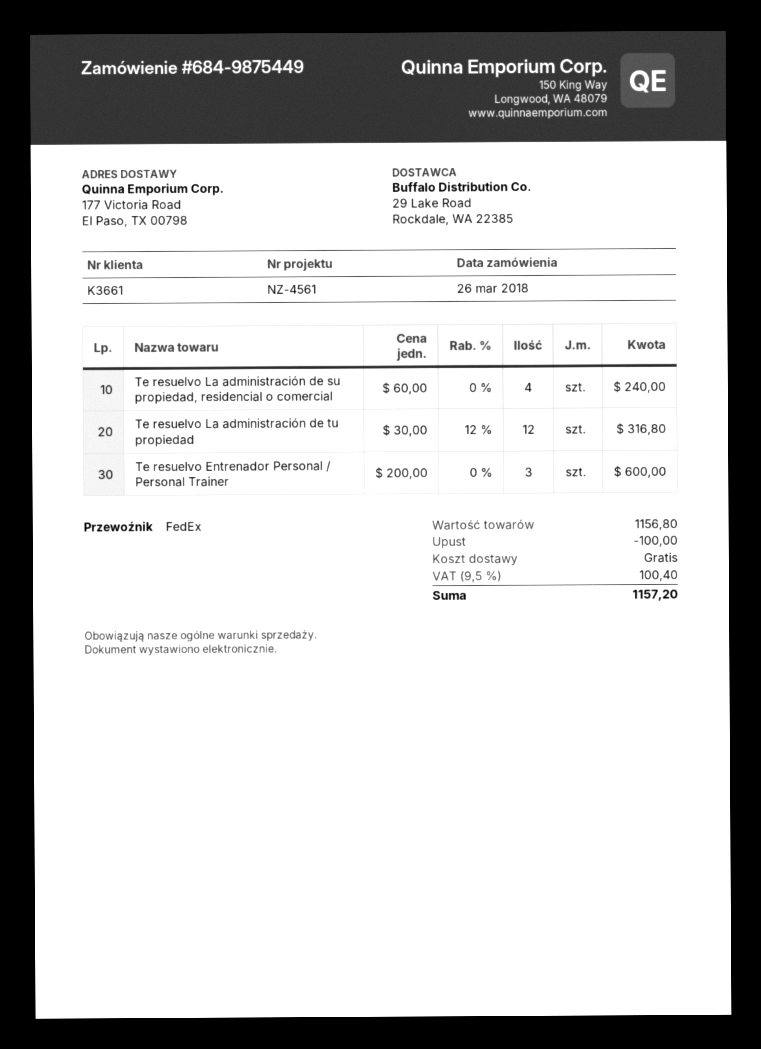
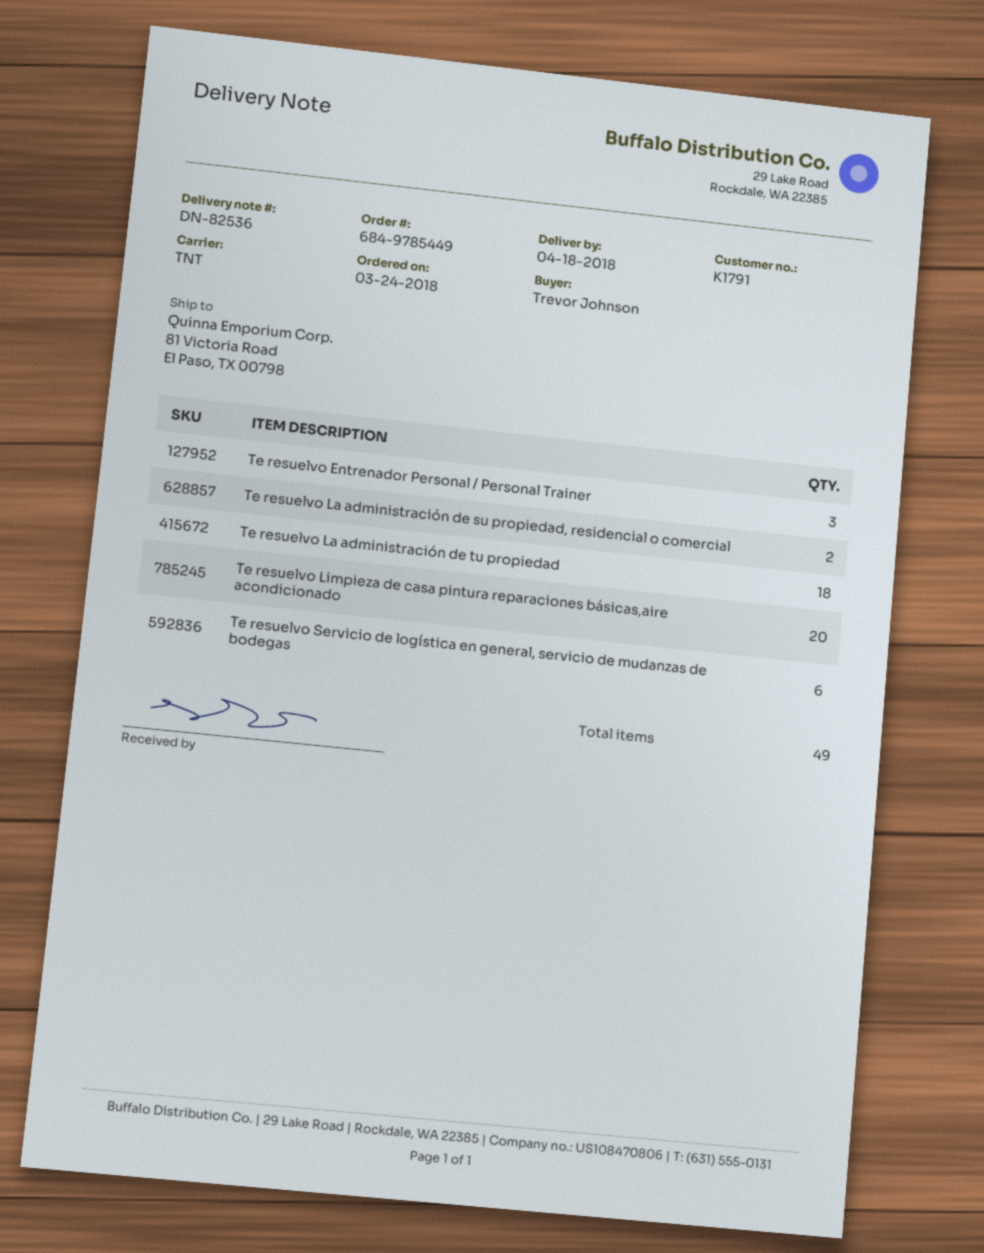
order number: 684-9875449 -> 684-9785449
order date: 2018-03-26 -> 2018-03-24
customer number: K3661 -> K1791
shipping method: FedEx -> TNT
ship to: 177 Victoria Road, El Paso, TX 00798 -> 81 Victoria Road, El Paso, TX 00798
Te resuelvo La administración de su propiedad, residencial o comercial: 4 -> 2
Te resuelvo La administración de tu propiedad: 12 -> 18
Te resuelvo Limpieza de casa pintura reparaciones básicas,aire acondicionado: none -> 20
Te resuelvo Servicio de logística en general, servicio de mudanzas de bodegas: none -> 6

